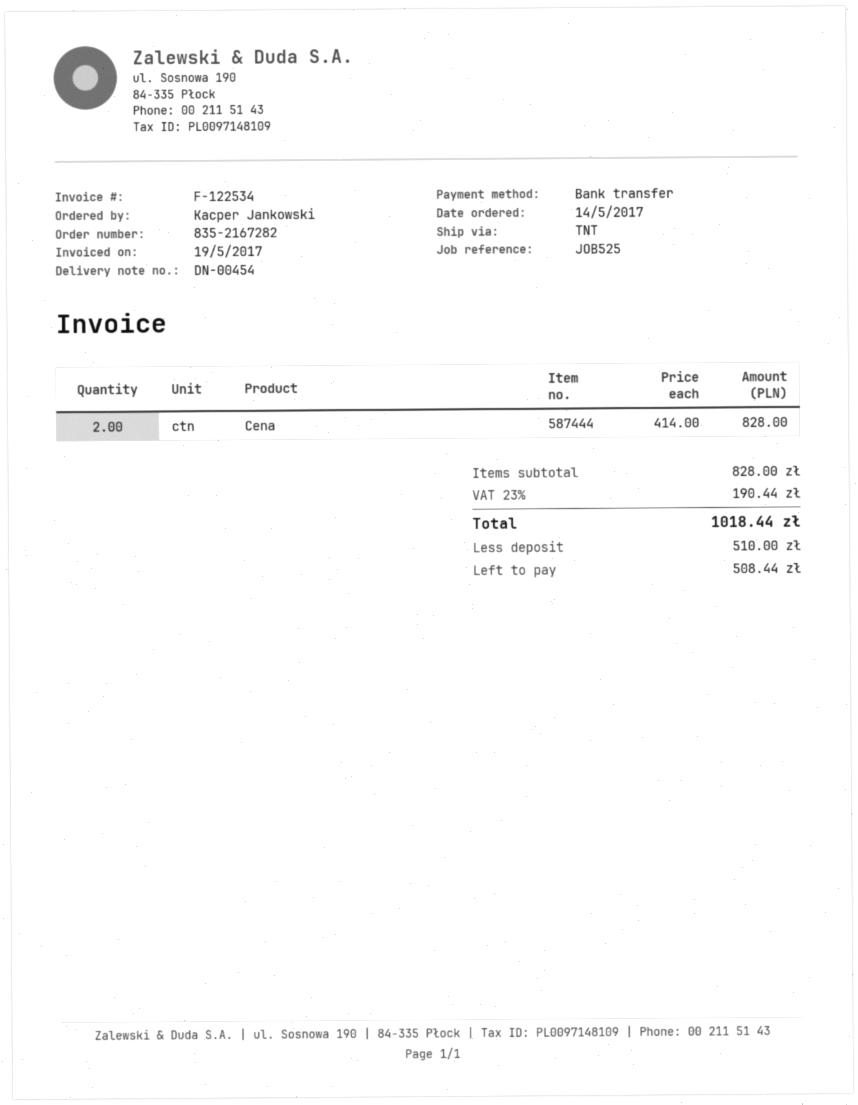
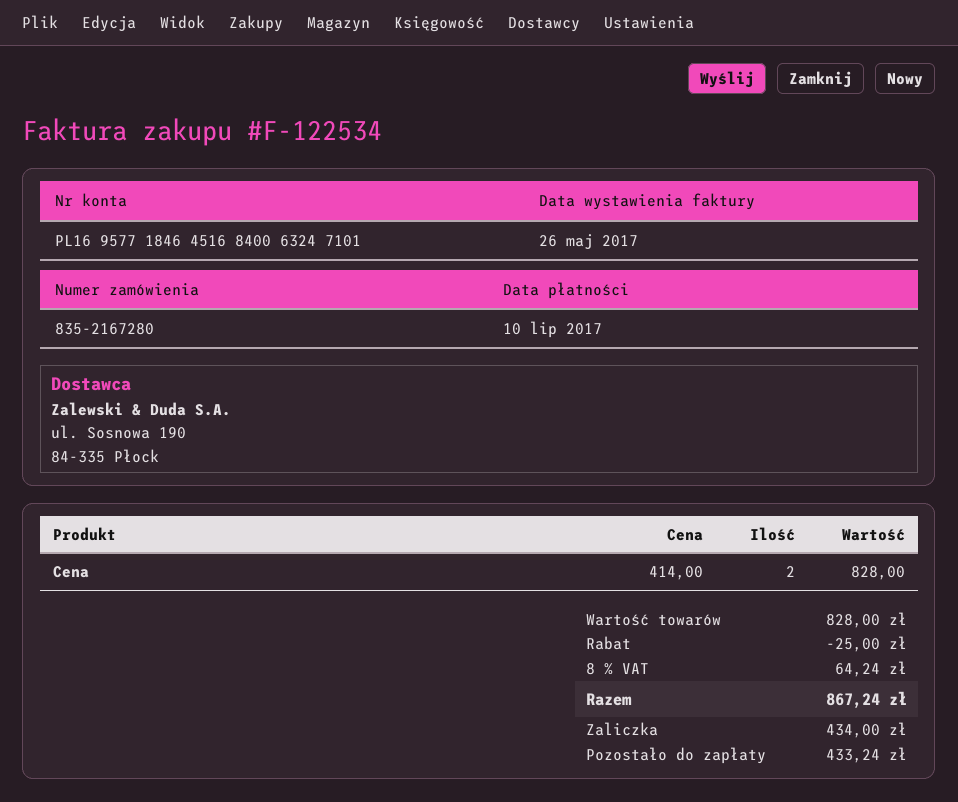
order number: 835-2167282 -> 835-2167280
invoice date: 2017-05-19 -> 2017-05-26
discount: none -> 25.00
tax: 23% = 190.44 -> 8% = 64.24
total: 1018.44 -> 867.24
deposit: 510.00 -> 434.00
balance: 508.44 -> 433.24

